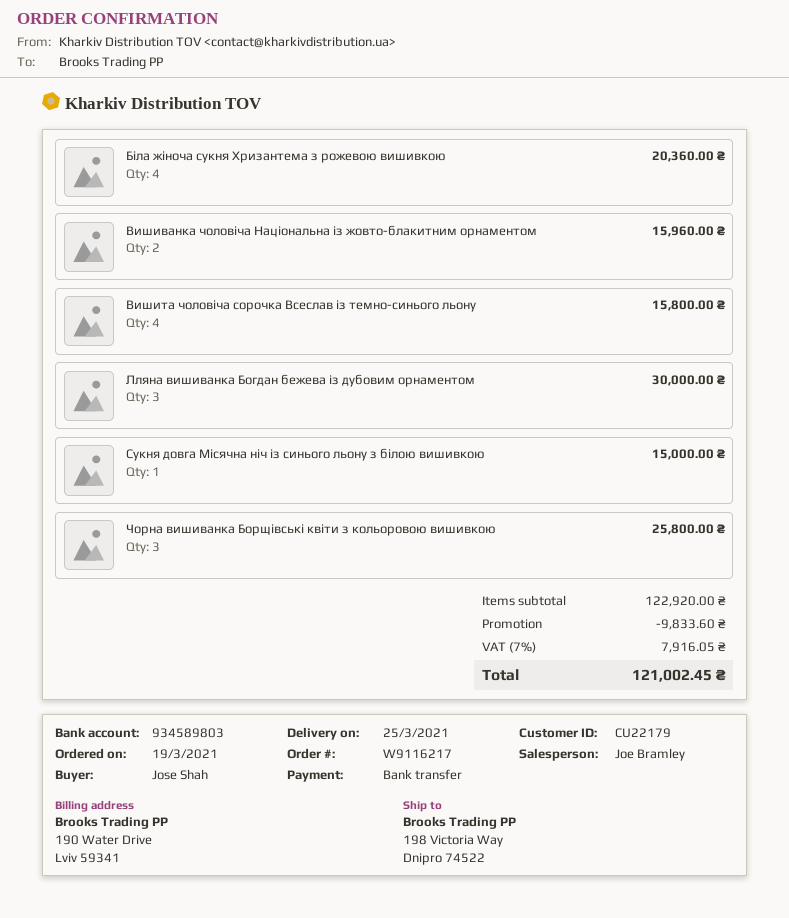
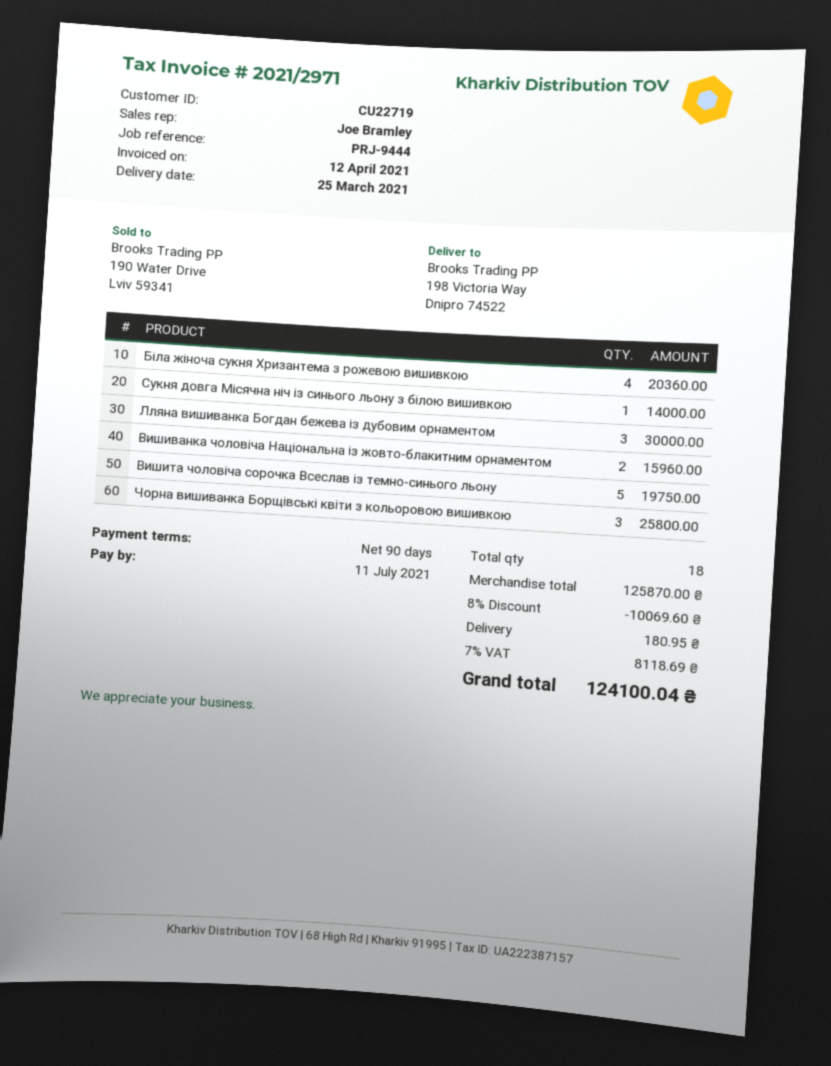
customer number: CU22179 -> CU22719
Вишита чоловіча сорочка Всеслав із темно-синього льону: 4 for 15800.00 -> 5 for 19750.00
Сукня довга Місячна ніч із синього льону з білою вишивкою: 1 for 15000.00 -> 1 for 14000.00
subtotal: 122920.00 -> 125870.00
discount: 9833.60 -> 10069.60
shipping: none -> 180.95
tax: 7% = 7916.05 -> 7% = 8118.69
total: 121002.45 -> 124100.04

